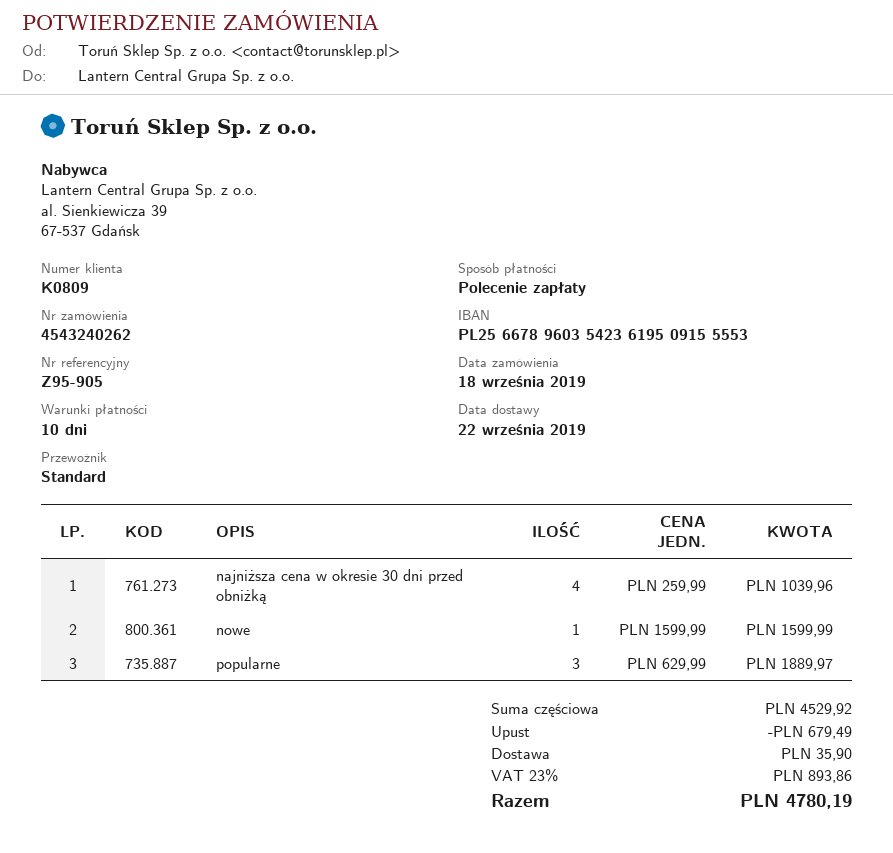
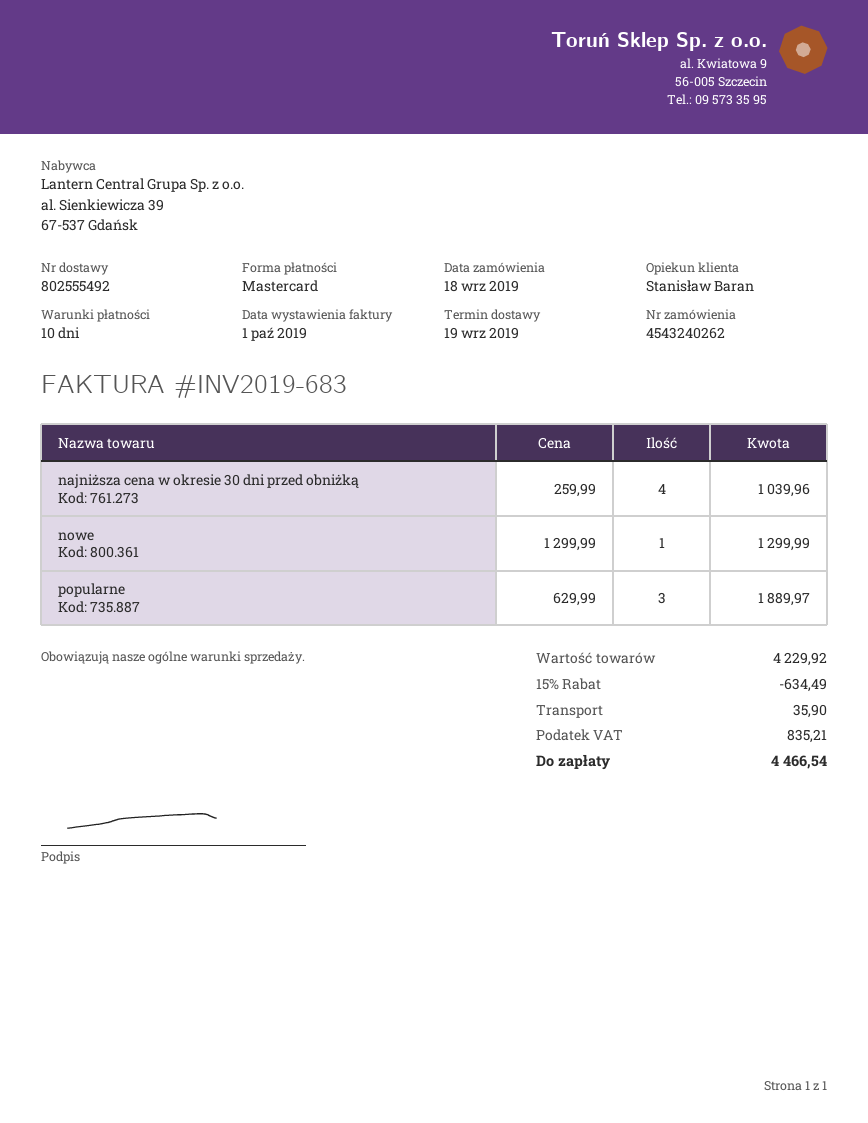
delivery date: 2019-09-22 -> 2019-09-19
payment method: direct debit -> Mastercard
nowe: 1 x 1599.99 = 1599.99 -> 1 x 1299.99 = 1299.99
subtotal: 4529.92 -> 4229.92
discount: 679.49 -> 634.49
tax: 893.86 -> 835.21
total: 4780.19 -> 4466.54

